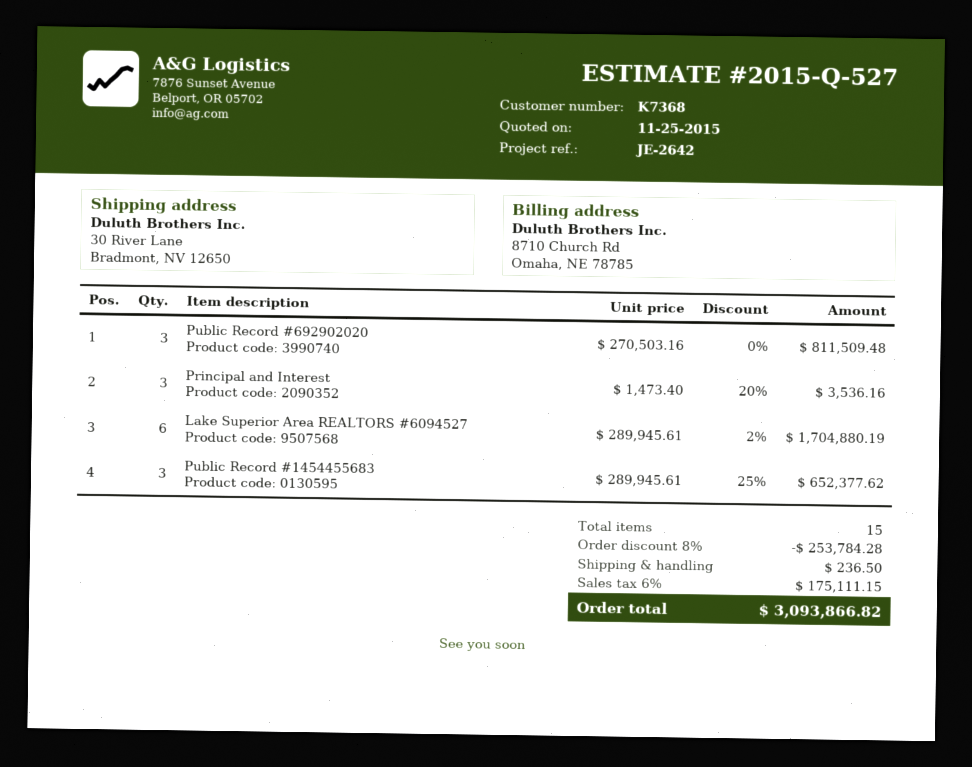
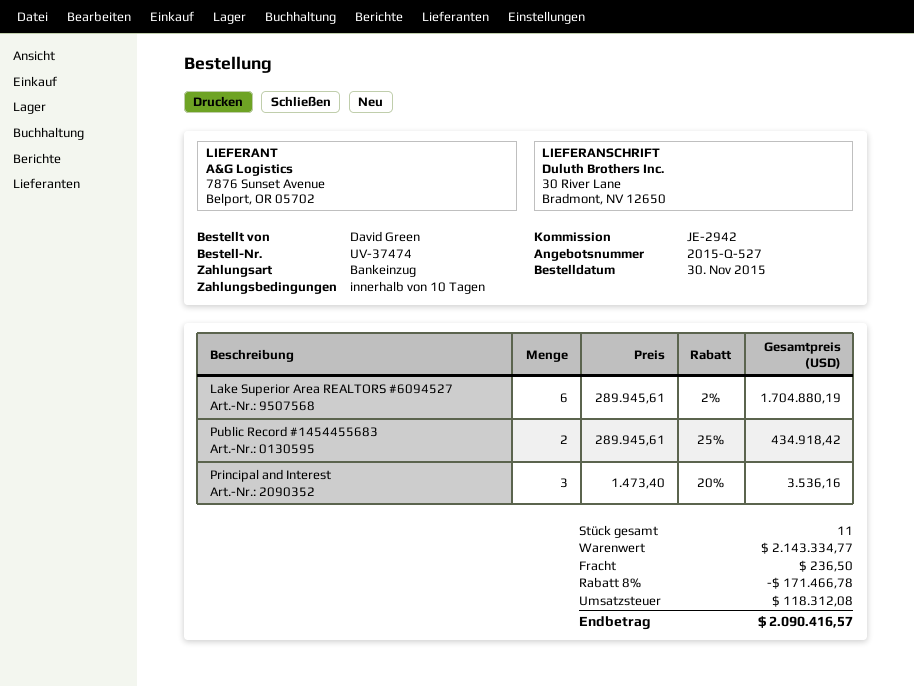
reference: JE-2642 -> JE-2942
Public Record #692902020: 3 x 270503.16 = 811509.48 -> none
Public Record #1454455683: 3 x 289945.61 - 25% = 652377.62 -> 2 x 289945.61 - 25% = 434918.42
total quantity: 15 -> 11
discount: 8% = 253784.28 -> 8% = 171466.78
tax: 175111.15 -> 118312.08
total: 3093866.82 -> 2090416.57

